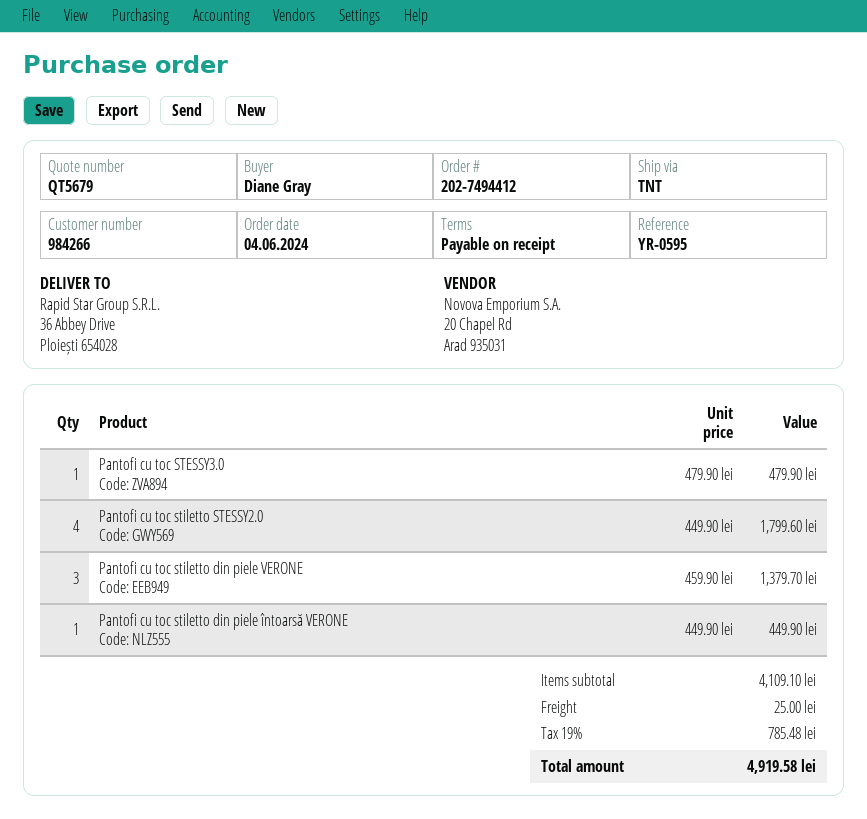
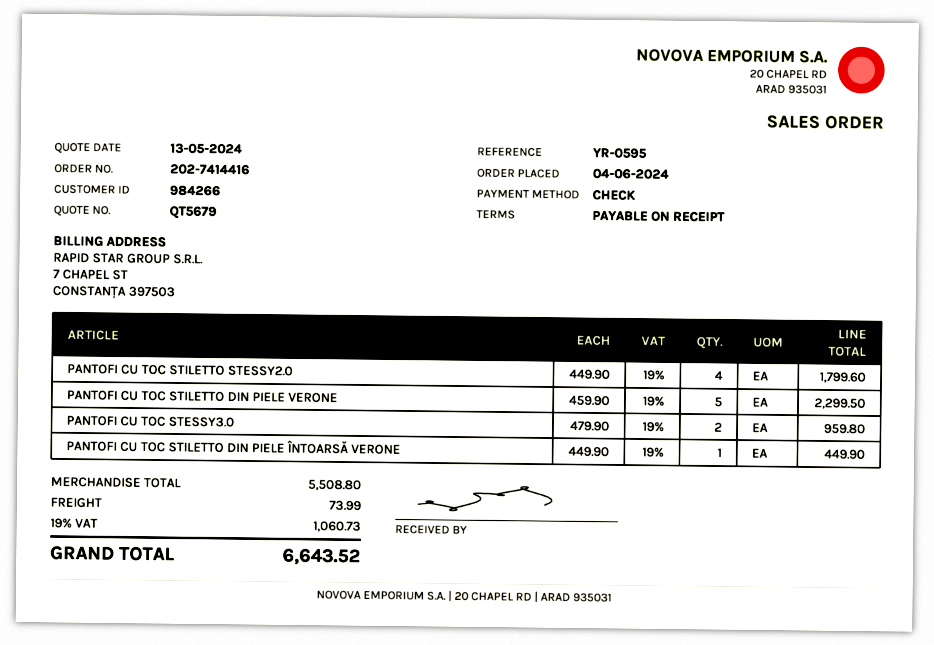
order number: 202-7494412 -> 202-7414416
Pantofi cu toc STESSY3.0: 1 x 479.90 = 479.90 -> 2 x 479.90 = 959.80
Pantofi cu toc stiletto din piele VERONE: 3 x 459.90 = 1379.70 -> 5 x 459.90 = 2299.50
subtotal: 4109.10 -> 5508.80
shipping: 25.00 -> 73.99
tax: 19% = 785.48 -> 19% = 1060.73
total: 4919.58 -> 6643.52

